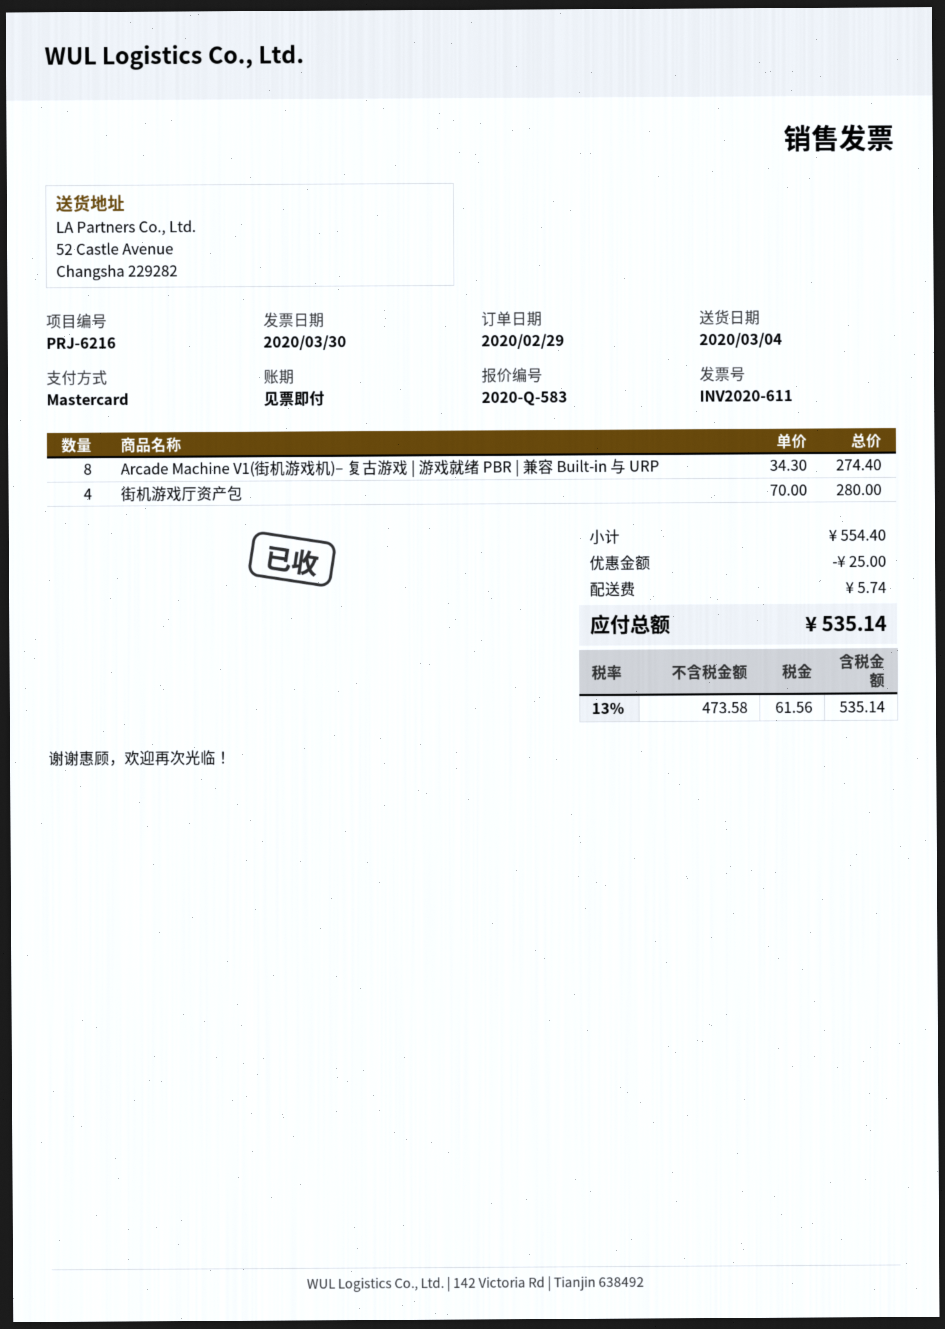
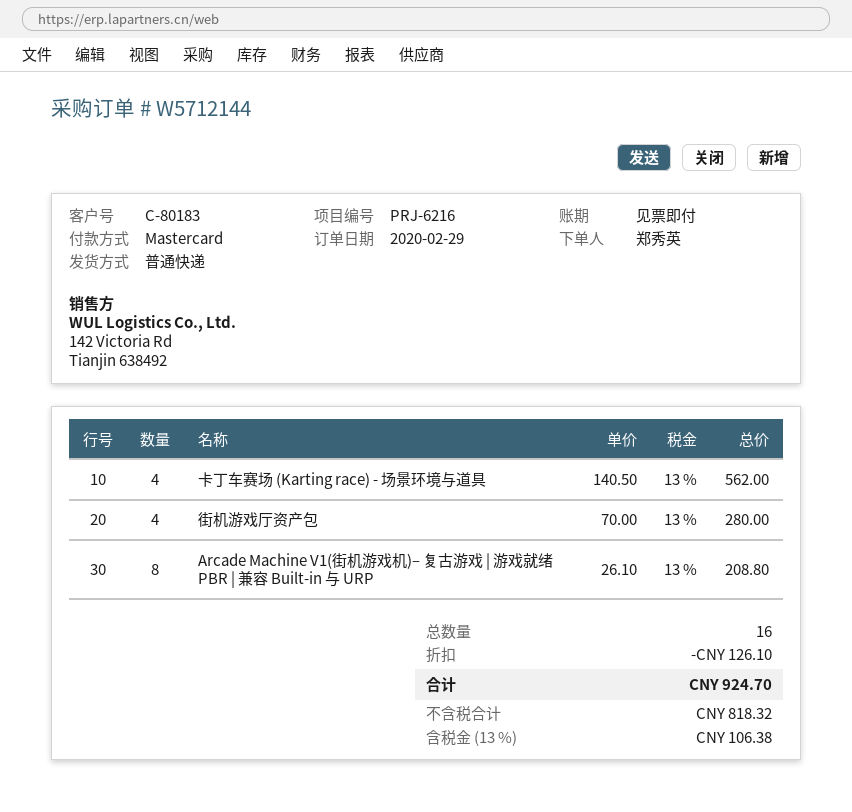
Arcade Machine V1(街机游戏机)– 复古游戏 | 游戏就绪 PBR | 兼容 Built-in 与 URP: 8 x 34.30 = 274.40 -> 8 x 26.10 = 208.80
卡丁车赛场 (Karting race) - 场景环境与道具: none -> 4 x 140.50 = 562.00
discount: 25.00 -> 126.10
shipping: 5.74 -> none
net: 473.58 -> 818.32
tax: 13% = 61.56 -> 13% = 106.38
total: 535.14 -> 924.70

